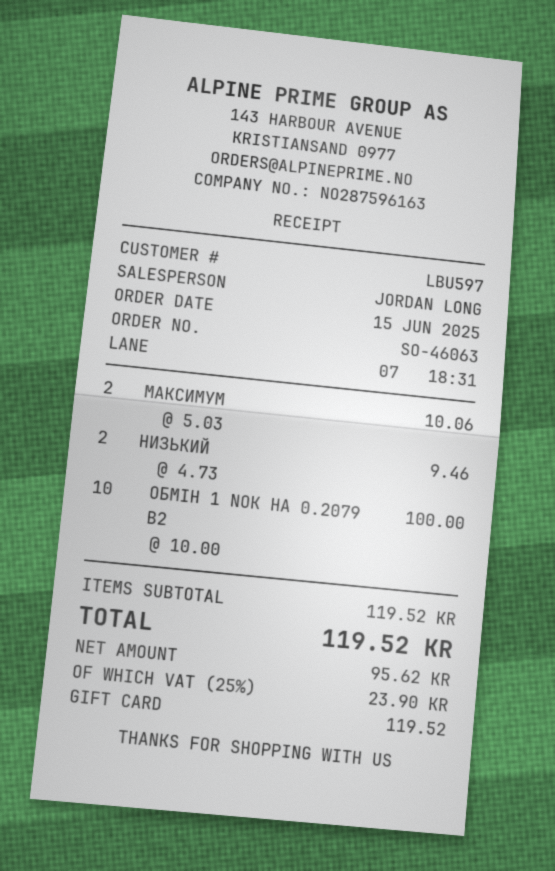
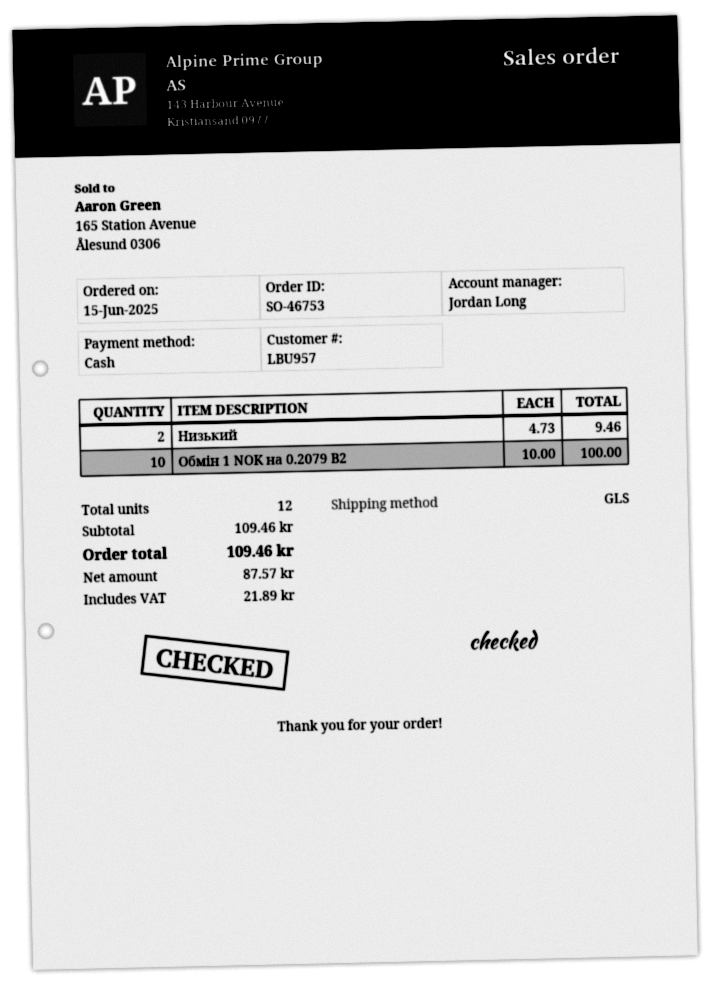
order number: SO-46063 -> SO-46753
customer number: LBU597 -> LBU957
payment method: gift card -> cash
МАКСИМУМ: 2 x 5.03 = 10.06 -> none
subtotal: 119.52 -> 109.46
net: 95.62 -> 87.57
tax: 23.90 -> 21.89
total: 119.52 -> 109.46

